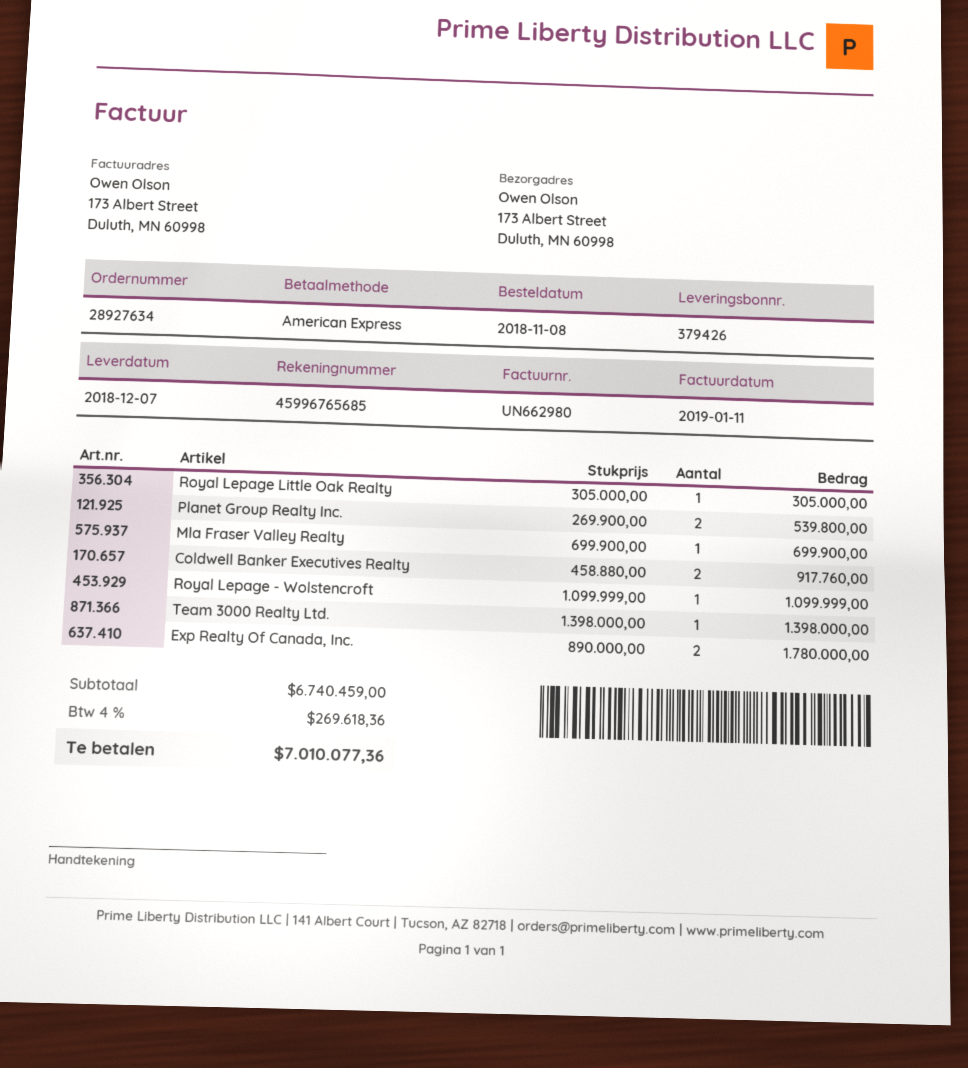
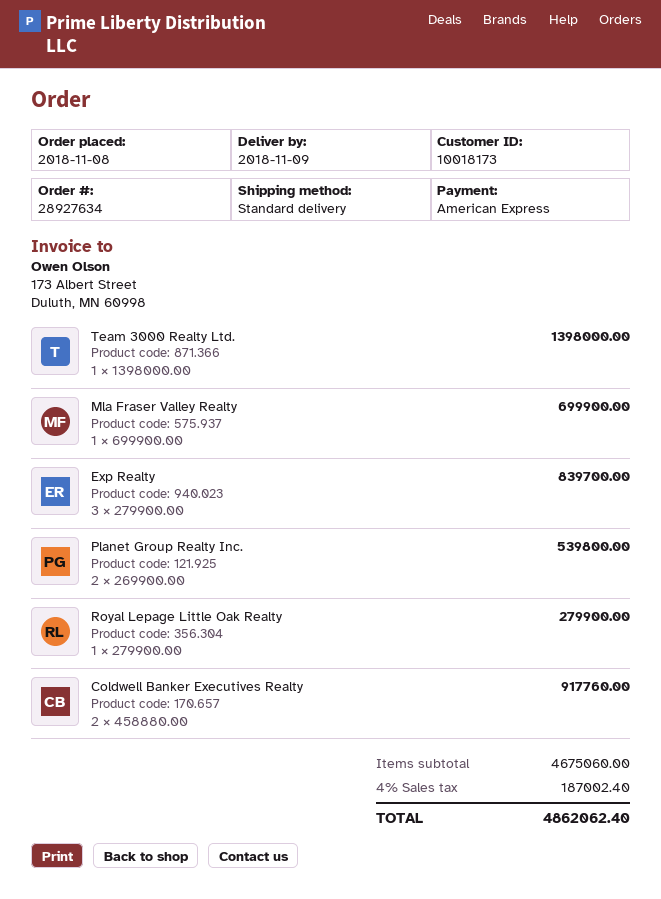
delivery date: 2018-12-07 -> 2018-11-09
Royal Lepage Little Oak Realty: 1 x 305000.00 = 305000.00 -> 1 x 279900.00 = 279900.00
Royal Lepage - Wolstencroft: 1 x 1099999.00 = 1099999.00 -> none
Exp Realty Of Canada, Inc.: 2 x 890000.00 = 1780000.00 -> none
Exp Realty: none -> 3 x 279900.00 = 839700.00
subtotal: 6740459.00 -> 4675060.00
tax: 4% = 269618.36 -> 4% = 187002.40
total: 7010077.36 -> 4862062.40

